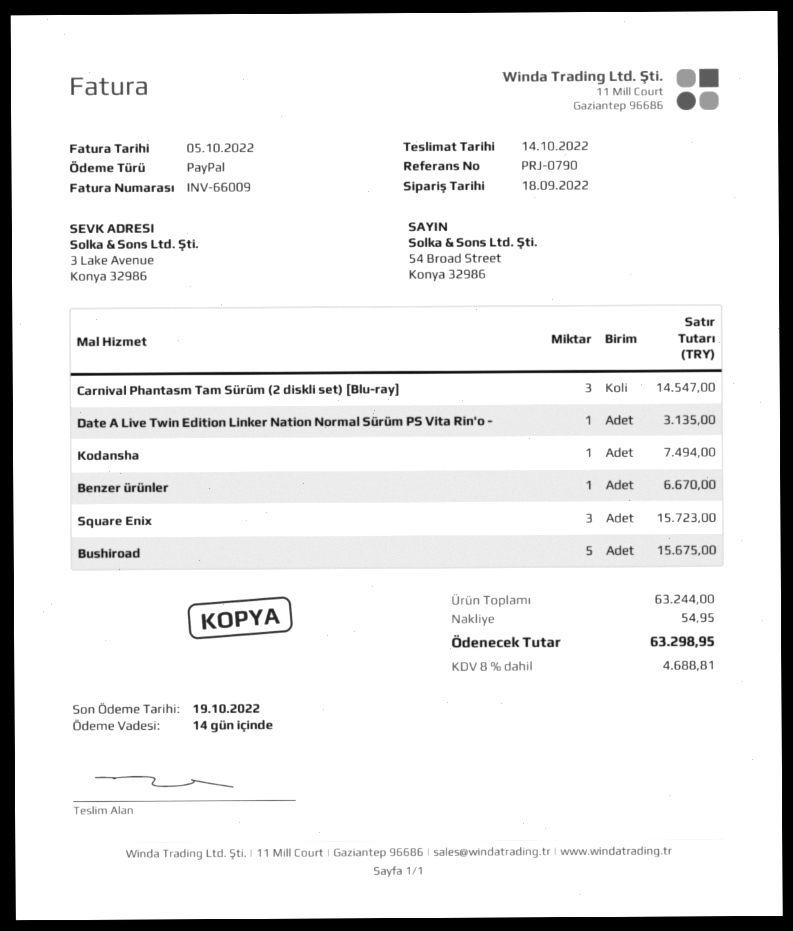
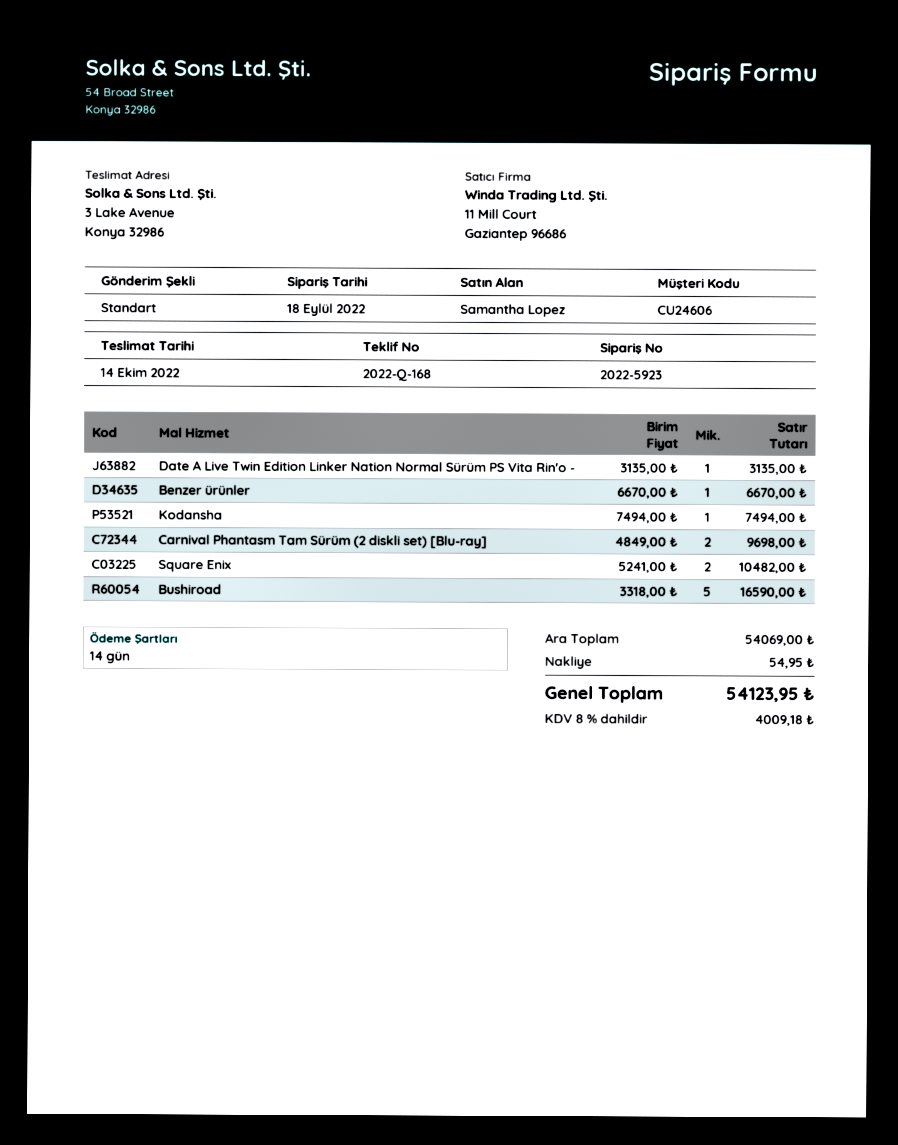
Carnival Phantasm Tam Sürüm (2 diskli set) [Blu-ray]: 3 for 14547.00 -> 2 for 9698.00
Square Enix: 3 for 15723.00 -> 2 for 10482.00
Bushiroad: 5 for 15675.00 -> 5 for 16590.00
subtotal: 63244.00 -> 54069.00
tax: 8% = 4688.81 -> 8% = 4009.18
total: 63298.95 -> 54123.95

